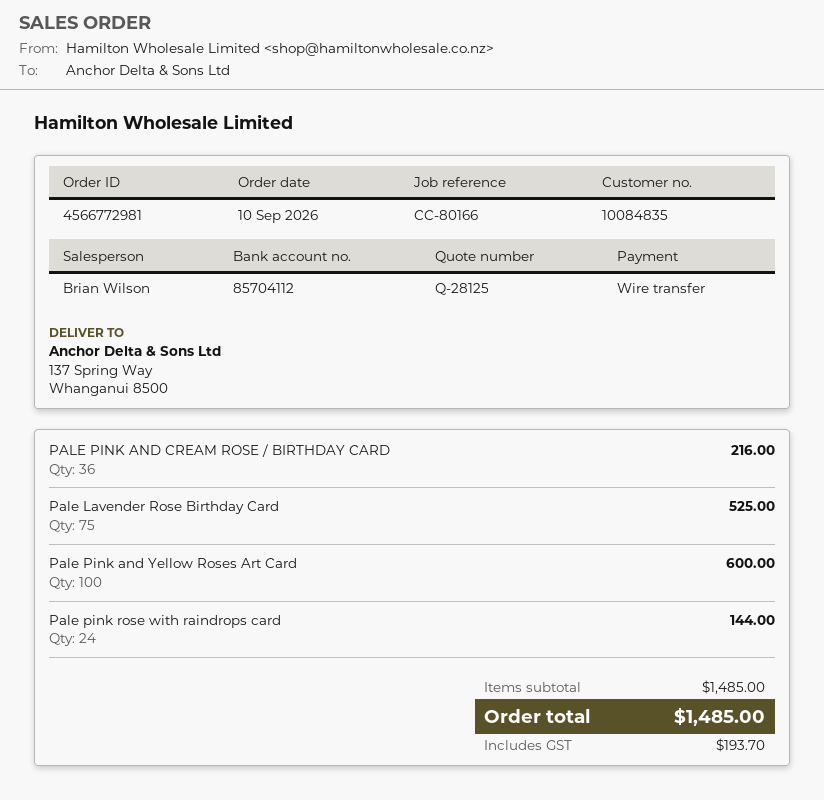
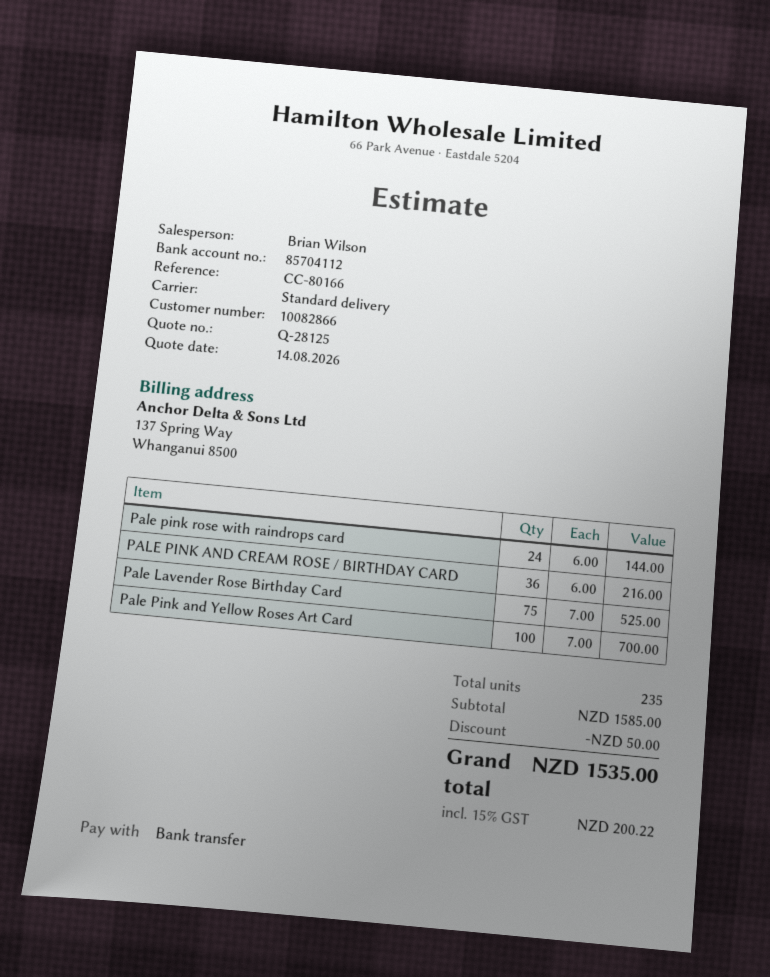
customer number: 10084835 -> 10082866
Pale Pink and Yellow Roses Art Card: 100 for 600.00 -> 100 for 700.00
subtotal: 1485.00 -> 1585.00
discount: none -> 50.00
tax: 193.70 -> 200.22
total: 1485.00 -> 1535.00

